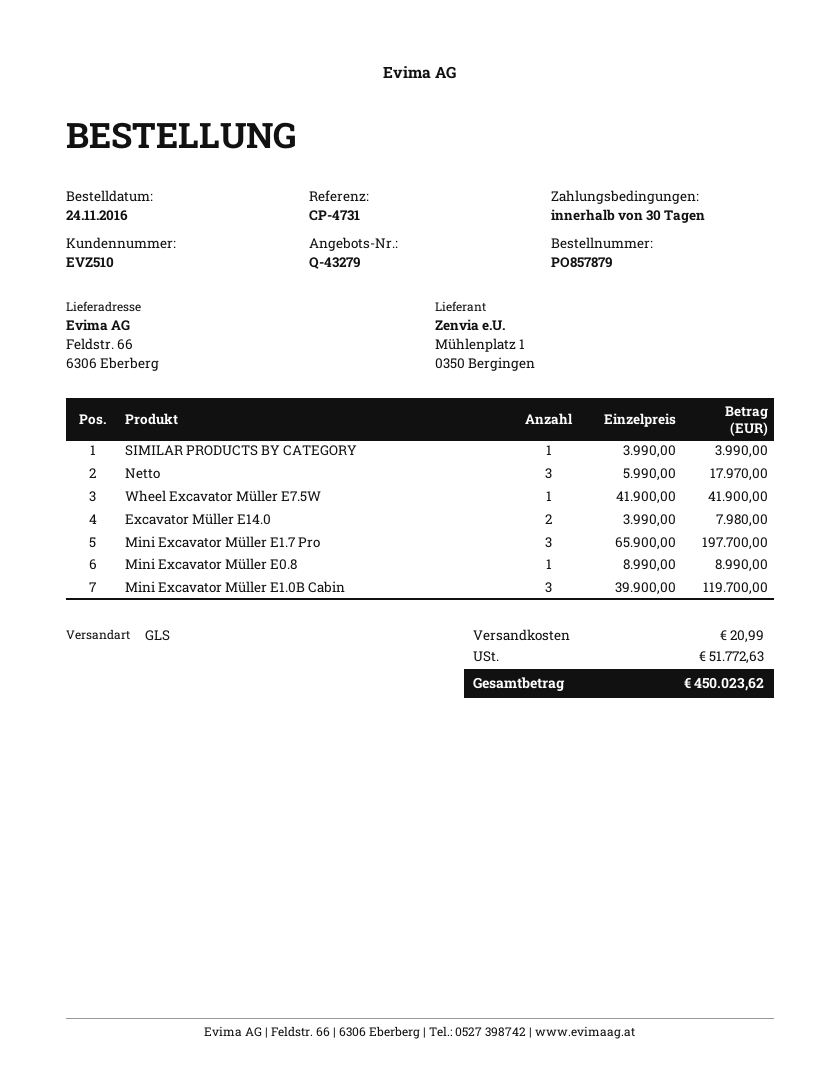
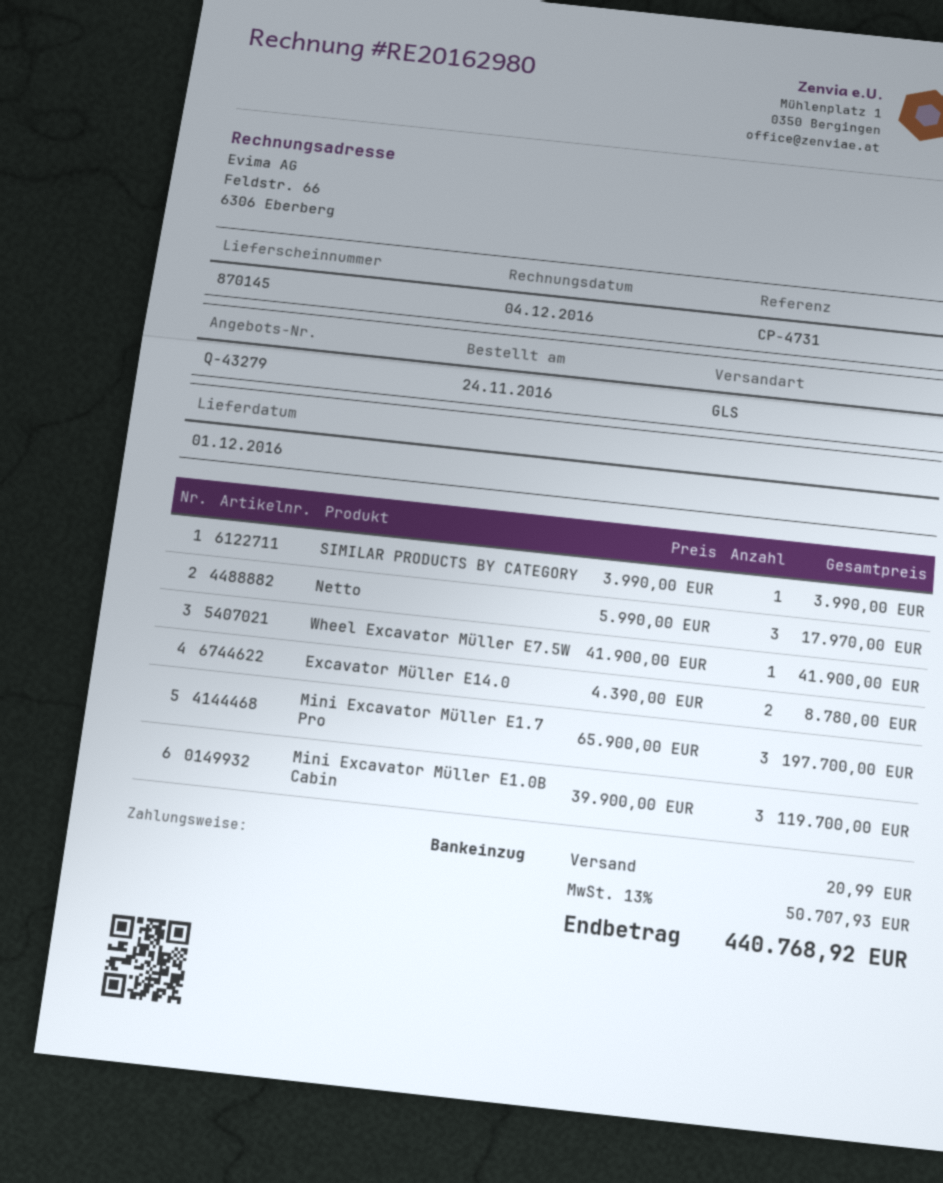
Excavator Müller E14.0: 2 x 3990.00 = 7980.00 -> 2 x 4390.00 = 8780.00
Mini Excavator Müller E0.8: 1 x 8990.00 = 8990.00 -> none
tax: 51772.63 -> 50707.93
total: 450023.62 -> 440768.92

